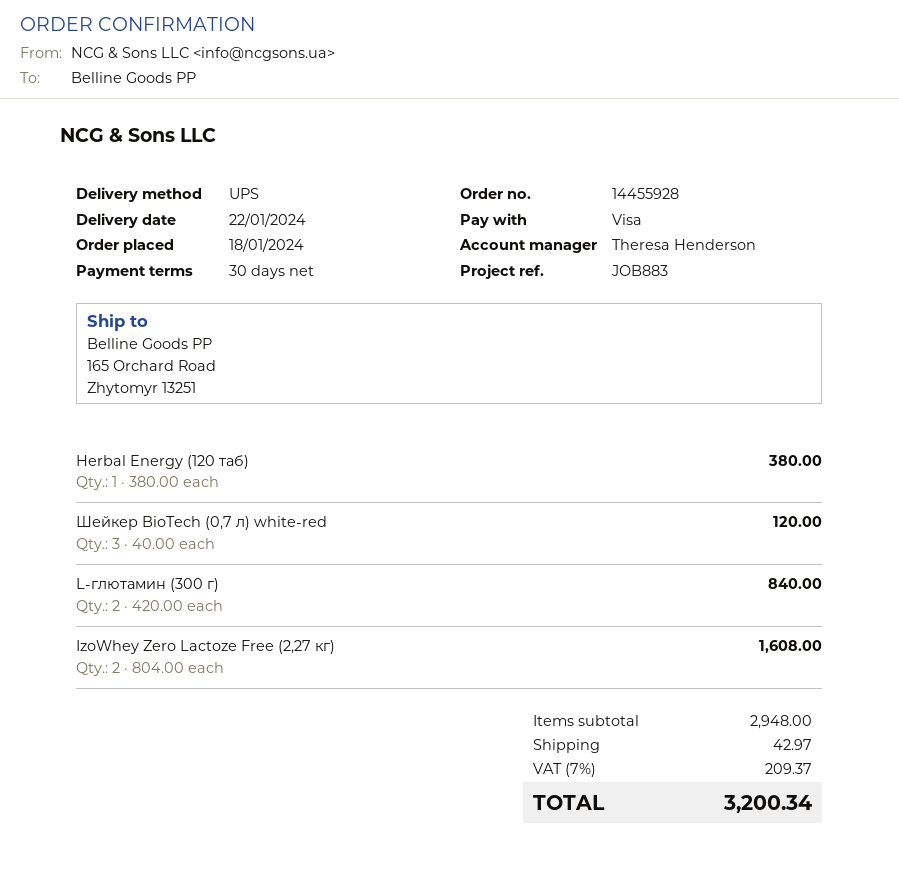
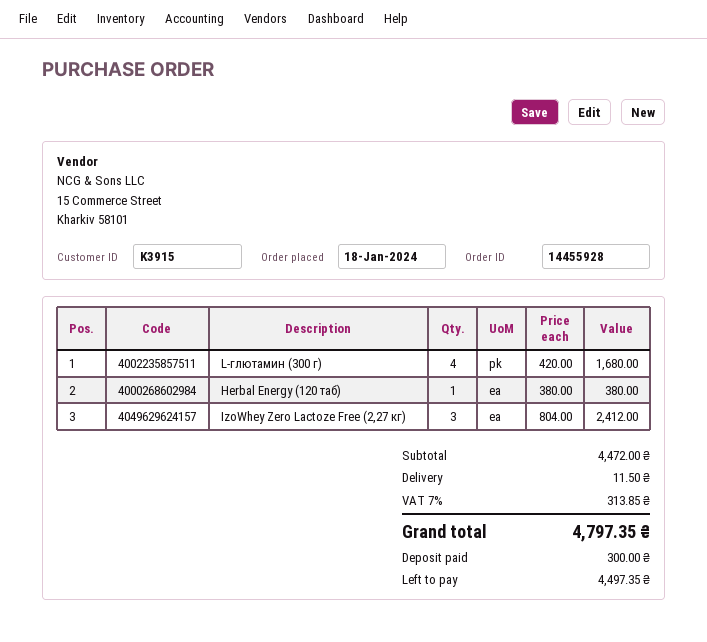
Шейкер BioTech (0,7 л) white-red: 3 x 40.00 = 120.00 -> none
L-глютамин (300 г): 2 x 420.00 = 840.00 -> 4 x 420.00 = 1680.00
IzoWhey Zero Lactoze Free (2,27 кг): 2 x 804.00 = 1608.00 -> 3 x 804.00 = 2412.00
subtotal: 2948.00 -> 4472.00
shipping: 42.97 -> 11.50
tax: 7% = 209.37 -> 7% = 313.85
total: 3200.34 -> 4797.35

